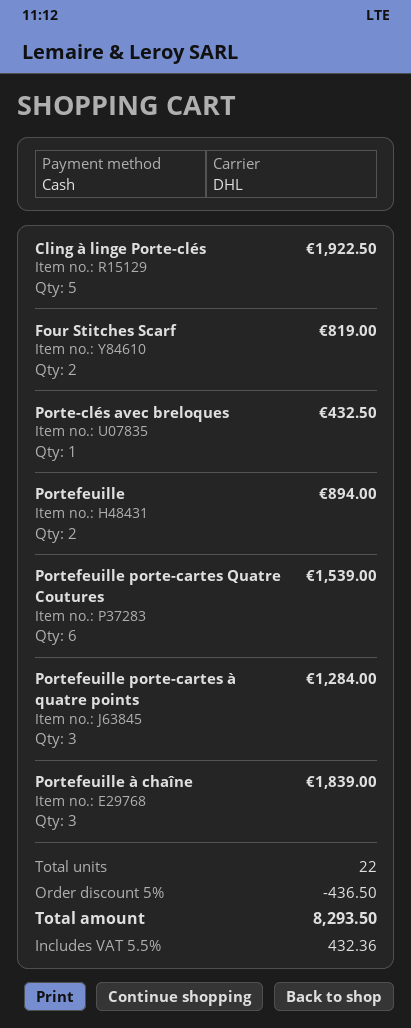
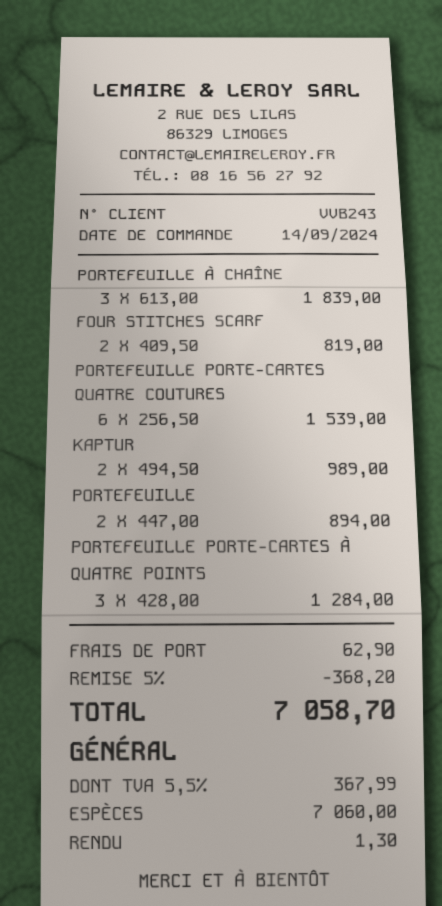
Cling à linge Porte-clés: 5 for 1922.50 -> none
Porte-clés avec breloques: 1 for 432.50 -> none
KAPTUR: none -> 2 for 989.00
discount: 5% = 436.50 -> 5% = 368.20
shipping: none -> 62.90
tax: 5.5% = 432.36 -> 5.5% = 367.99
total: 8293.50 -> 7058.70

